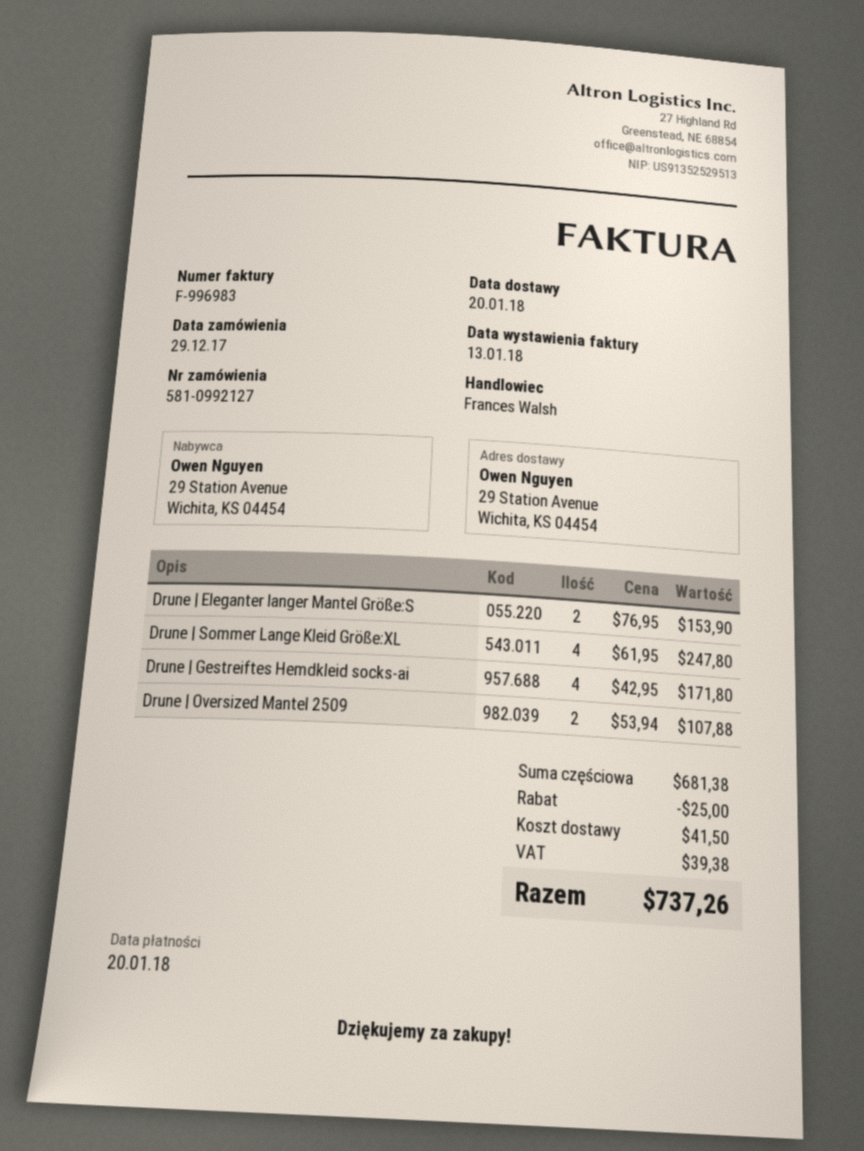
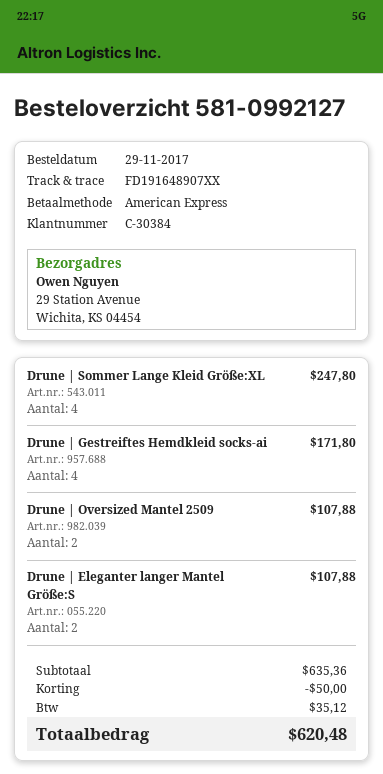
order date: 2017-12-29 -> 2017-11-29
Drune | Eleganter langer Mantel Größe:S: 2 for 153.90 -> 2 for 107.88
subtotal: 681.38 -> 635.36
discount: 25.00 -> 50.00
shipping: 41.50 -> none
tax: 39.38 -> 35.12
total: 737.26 -> 620.48

